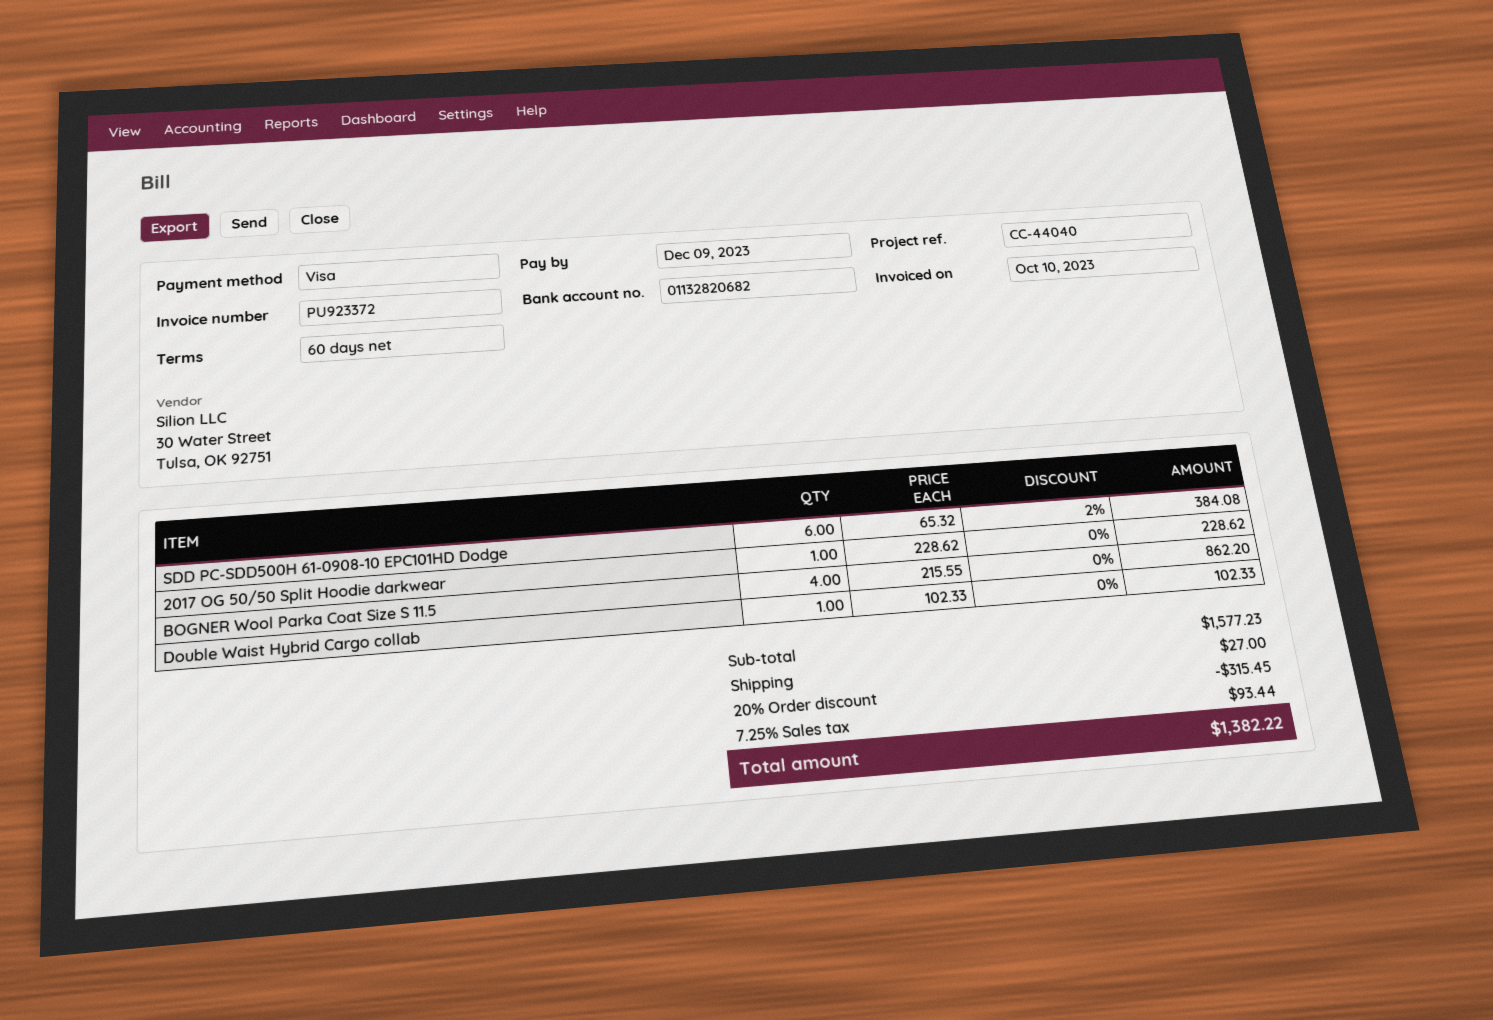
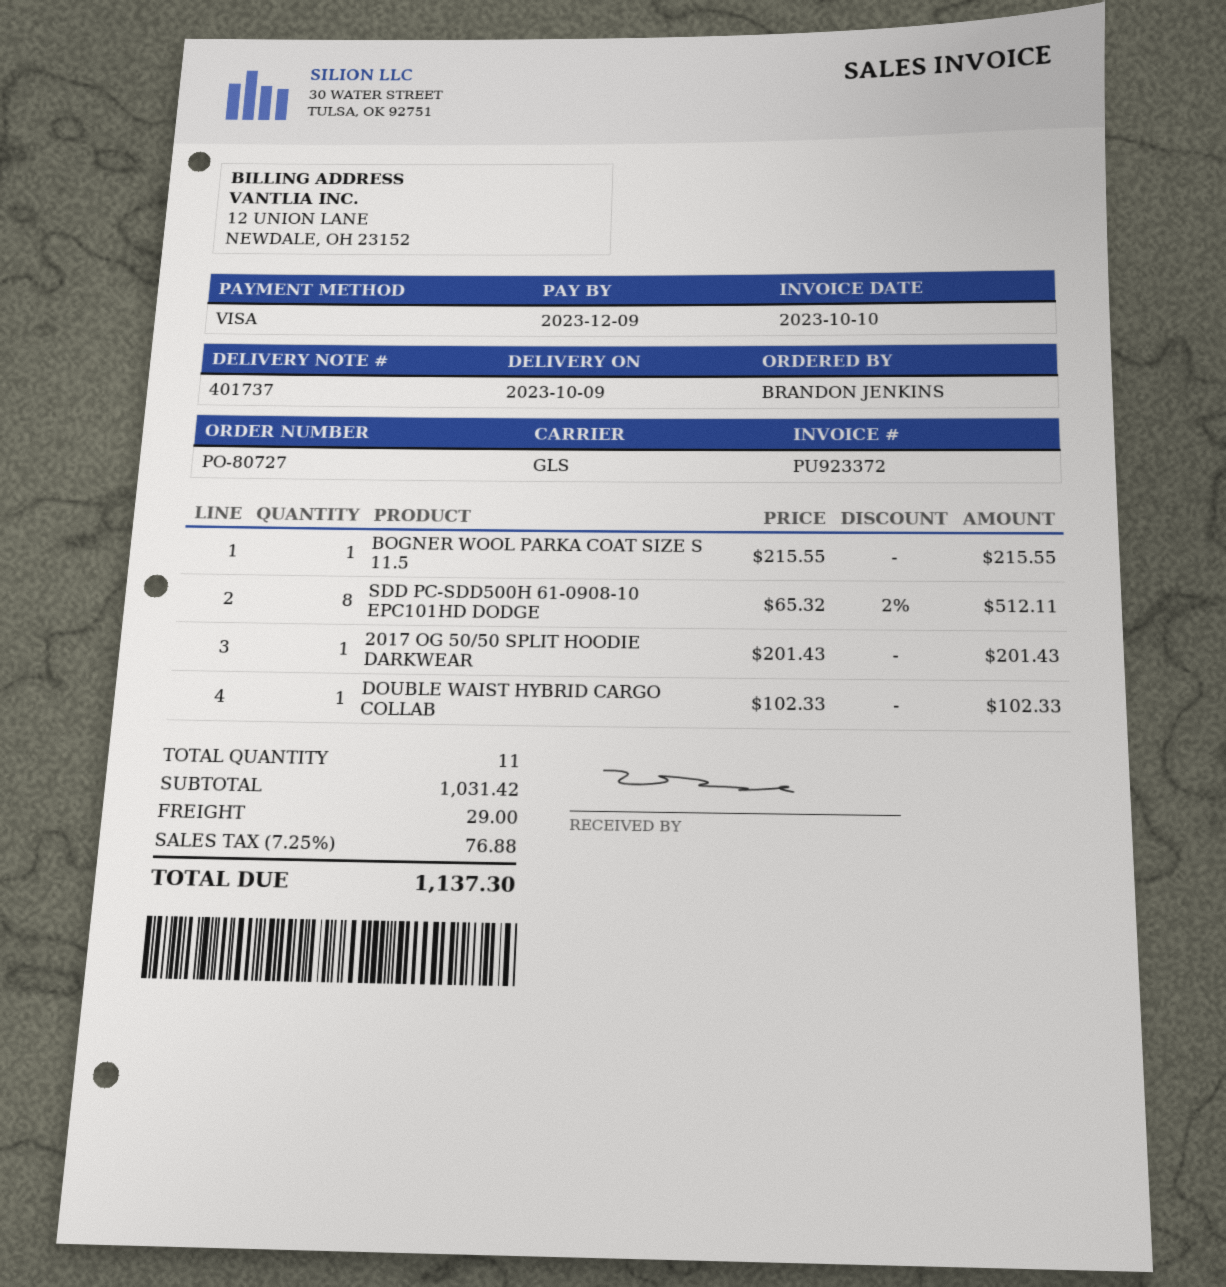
SDD PC-SDD500H 61-0908-10 EPC101HD Dodge: 6 x 65.32 - 2% = 384.08 -> 8 x 65.32 - 2% = 512.11
2017 OG 50/50 Split Hoodie darkwear: 1 x 228.62 = 228.62 -> 1 x 201.43 = 201.43
BOGNER Wool Parka Coat Size S 11.5: 4 x 215.55 = 862.20 -> 1 x 215.55 = 215.55
subtotal: 1577.23 -> 1031.42
discount: 20% = 315.45 -> none
shipping: 27.00 -> 29.00
tax: 7.25% = 93.44 -> 7.25% = 76.88
total: 1382.22 -> 1137.30

